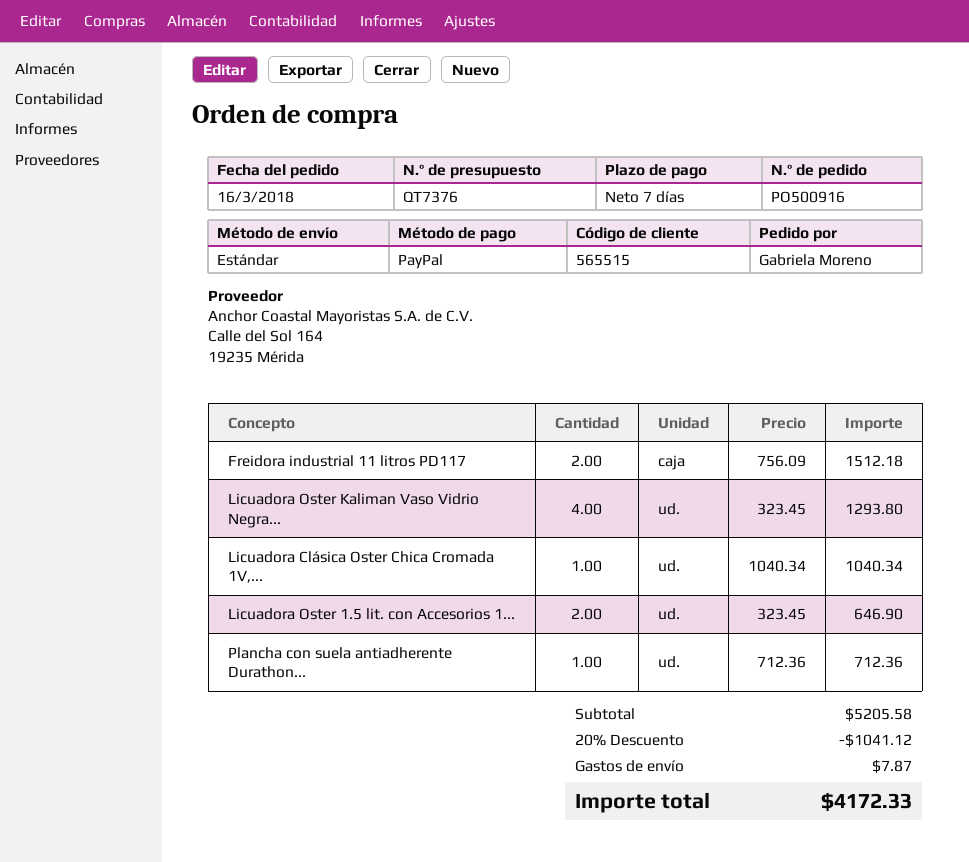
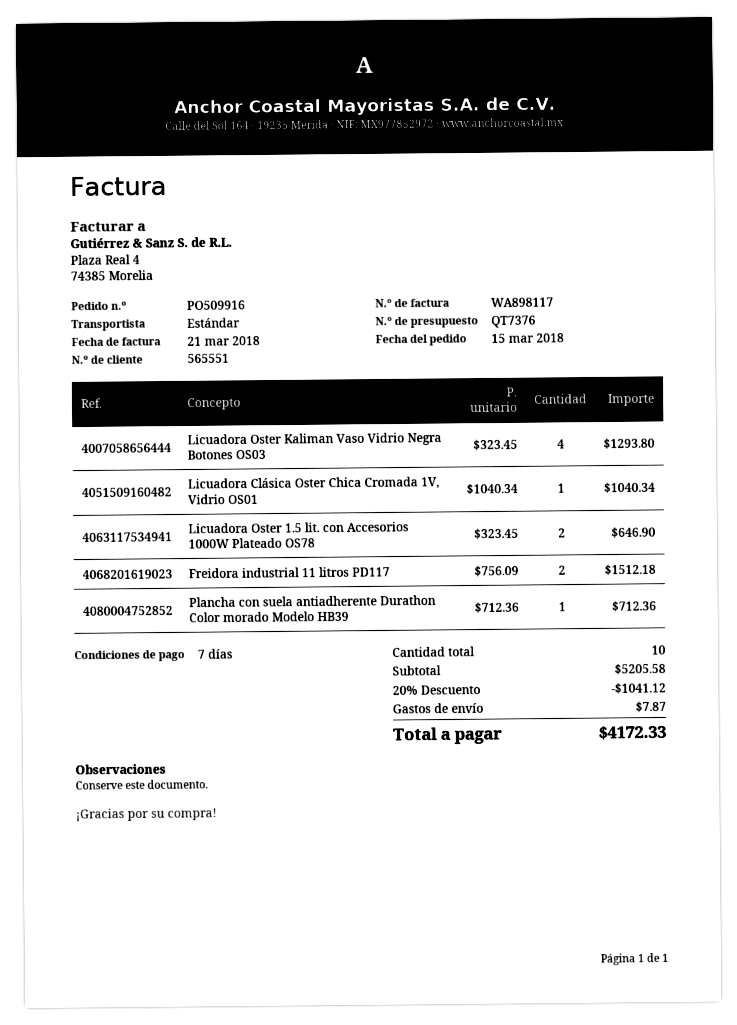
order number: PO500916 -> PO509916
order date: 2018-03-16 -> 2018-03-15
customer number: 565515 -> 565551

